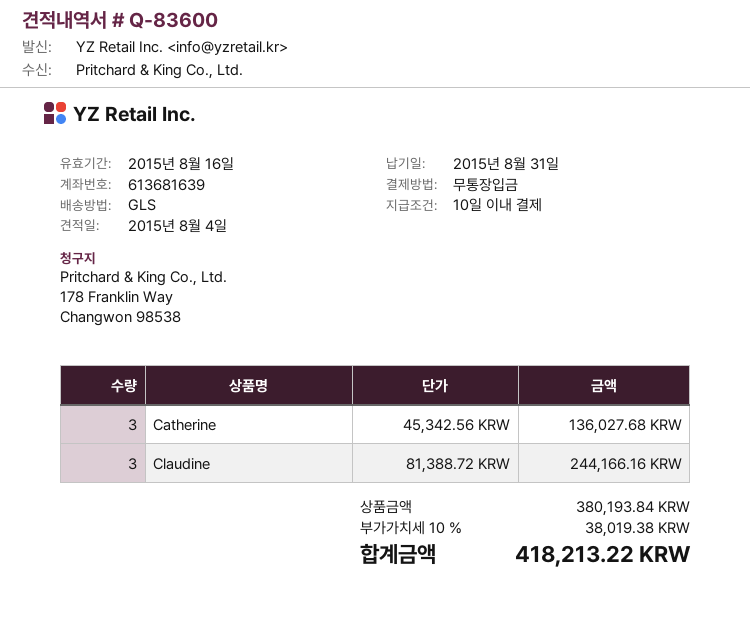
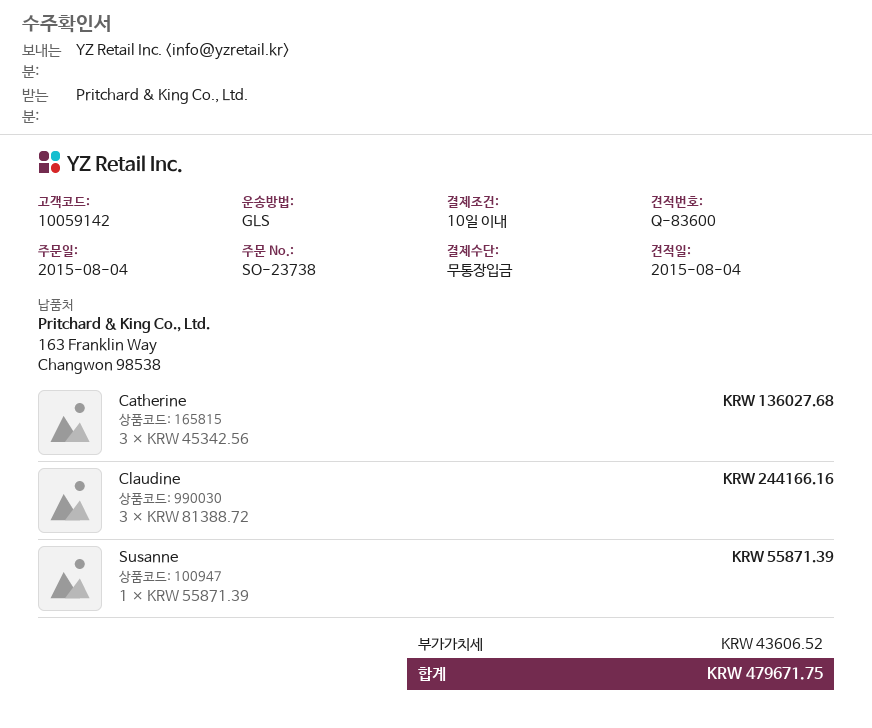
Susanne: none -> 1 x 55871.39 = 55871.39
tax: 38019.38 -> 43606.52
total: 418213.22 -> 479671.75

